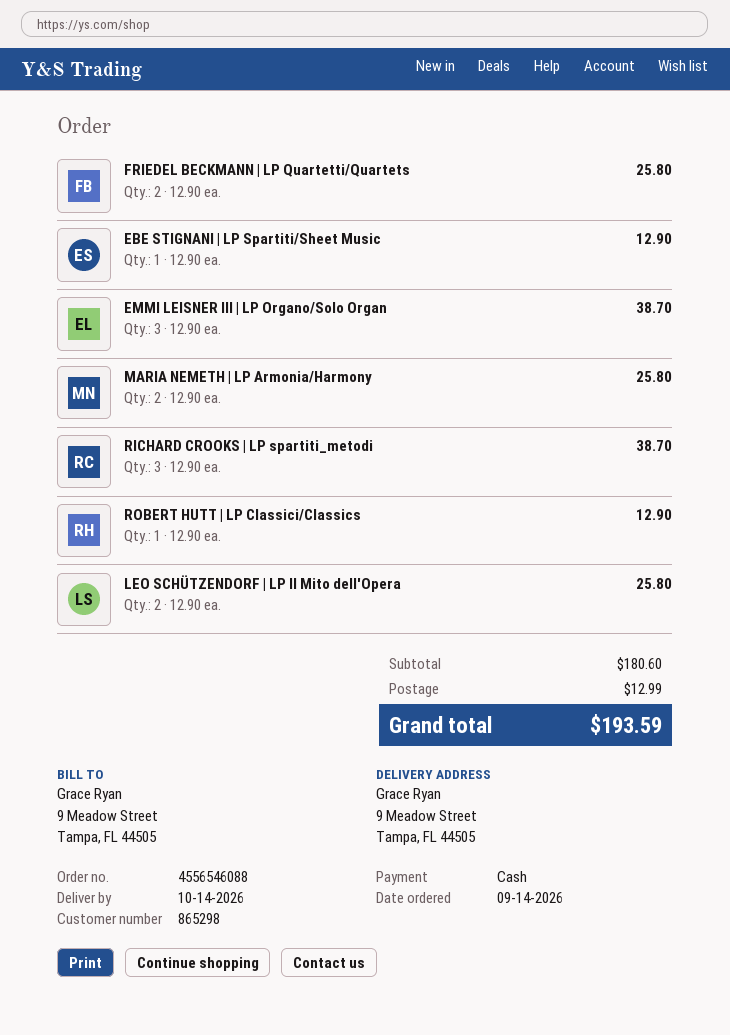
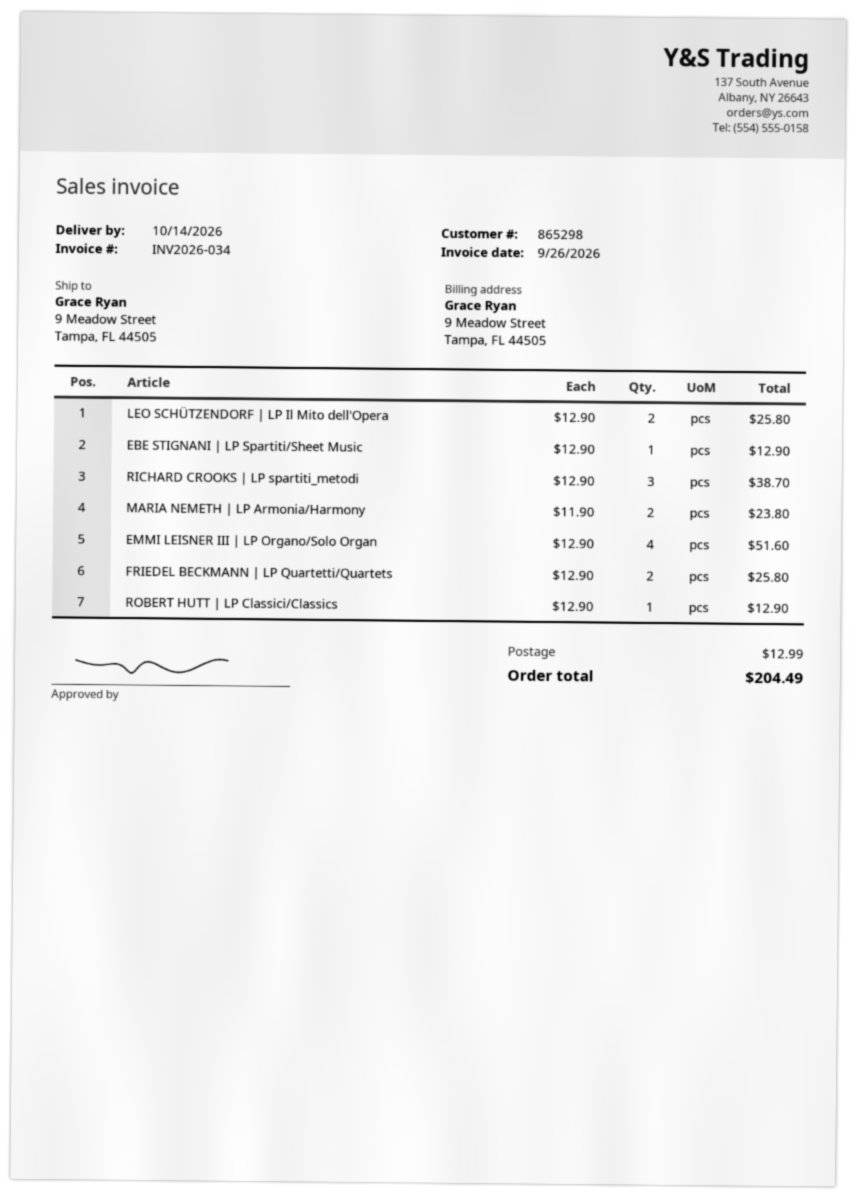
EMMI LEISNER III | LP Organo/Solo Organ: 3 x 12.90 = 38.70 -> 4 x 12.90 = 51.60
MARIA NEMETH | LP Armonia/Harmony: 2 x 12.90 = 25.80 -> 2 x 11.90 = 23.80
total: 193.59 -> 204.49

